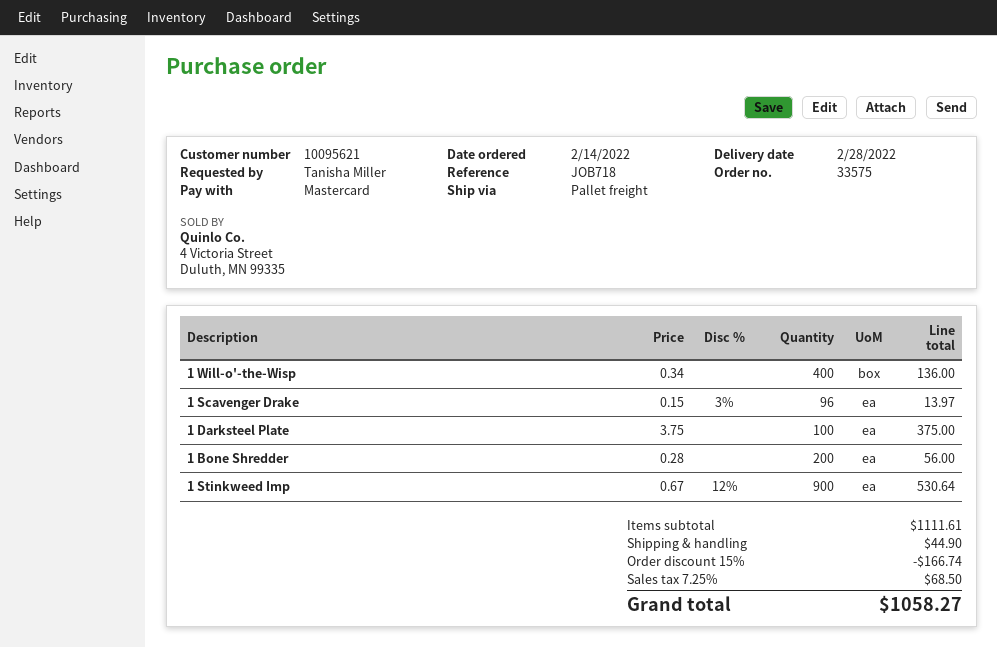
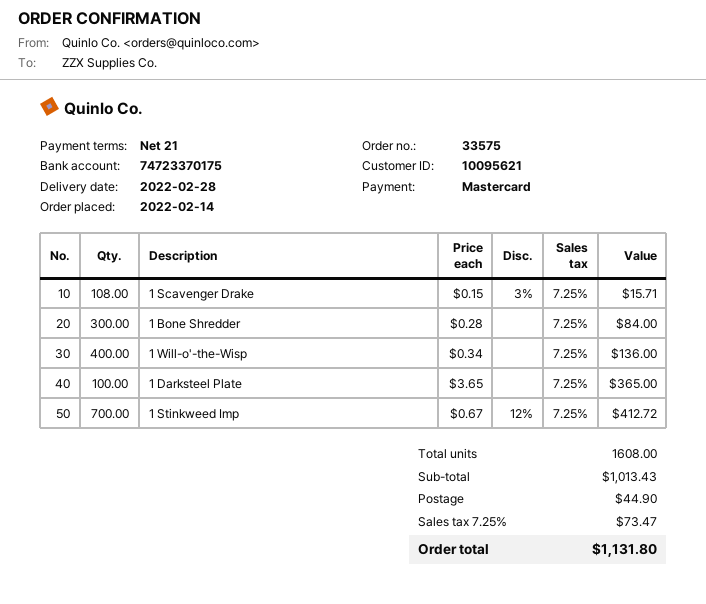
1 Scavenger Drake: 96 x 0.15 - 3% = 13.97 -> 108 x 0.15 - 3% = 15.71
1 Darksteel Plate: 100 x 3.75 = 375.00 -> 100 x 3.65 = 365.00
1 Bone Shredder: 200 x 0.28 = 56.00 -> 300 x 0.28 = 84.00
1 Stinkweed Imp: 900 x 0.67 - 12% = 530.64 -> 700 x 0.67 - 12% = 412.72
subtotal: 1111.61 -> 1013.43
discount: 15% = 166.74 -> none
tax: 7.25% = 68.50 -> 7.25% = 73.47
total: 1058.27 -> 1131.80

